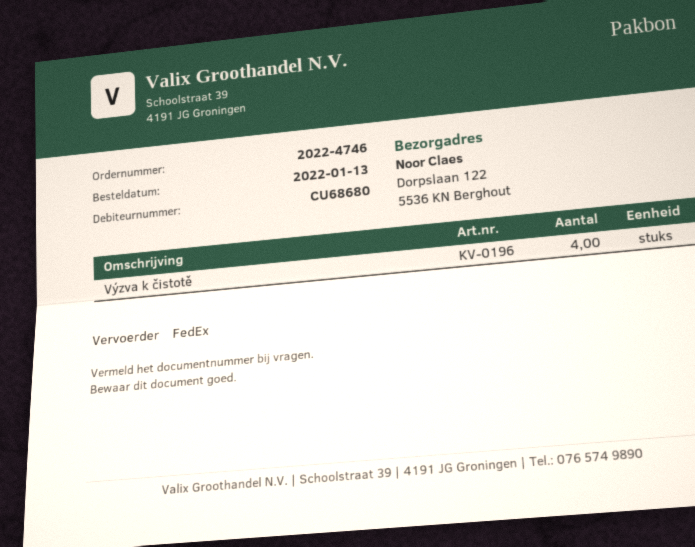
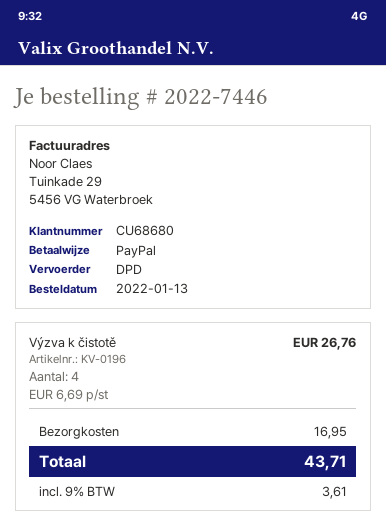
order number: 2022-4746 -> 2022-7446
shipping method: FedEx -> DPD

